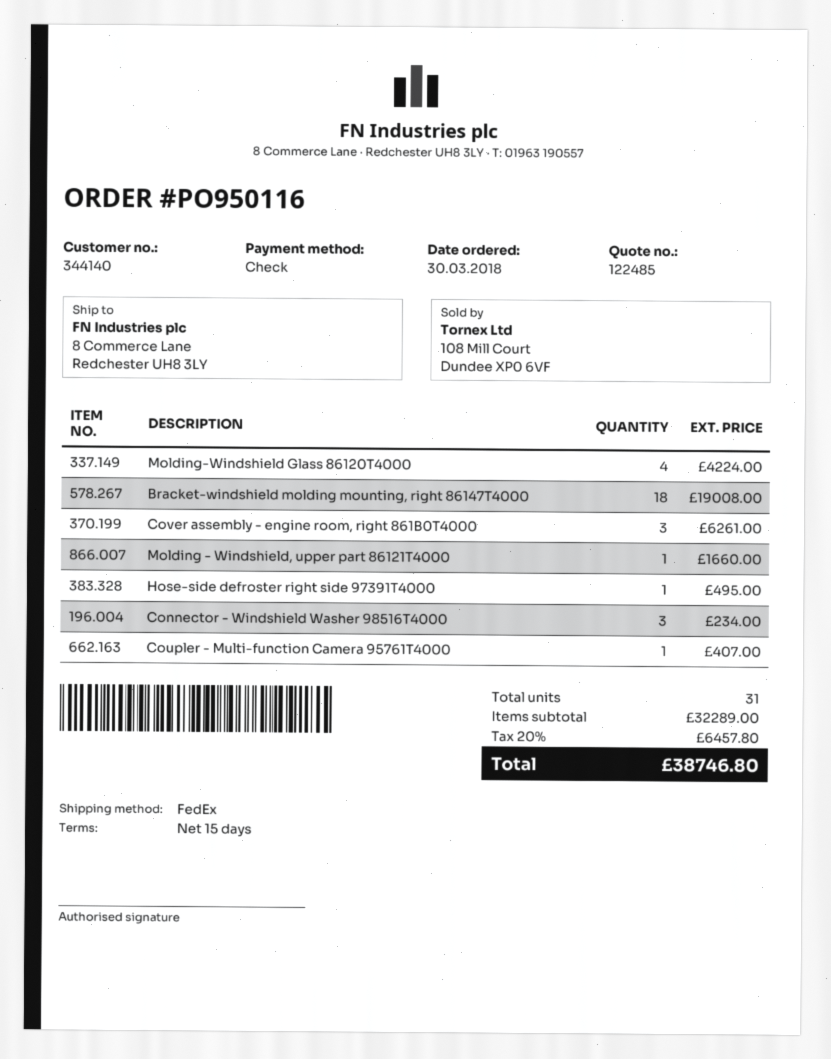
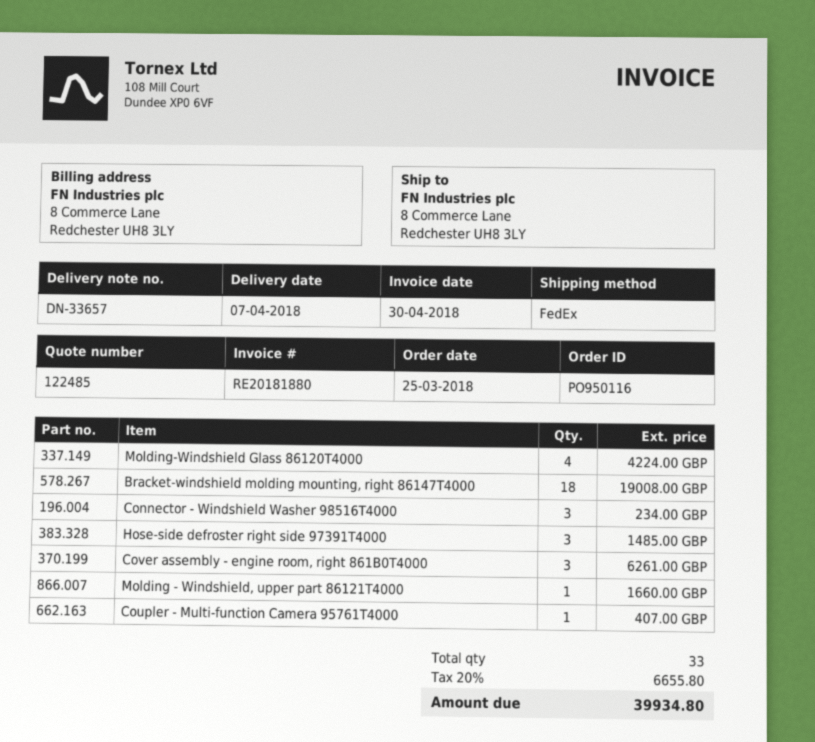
order date: 2018-03-30 -> 2018-03-25
Hose-side defroster right side 97391T4000: 1 for 495.00 -> 3 for 1485.00
total quantity: 31 -> 33
tax: 20% = 6457.80 -> 20% = 6655.80
total: 38746.80 -> 39934.80

